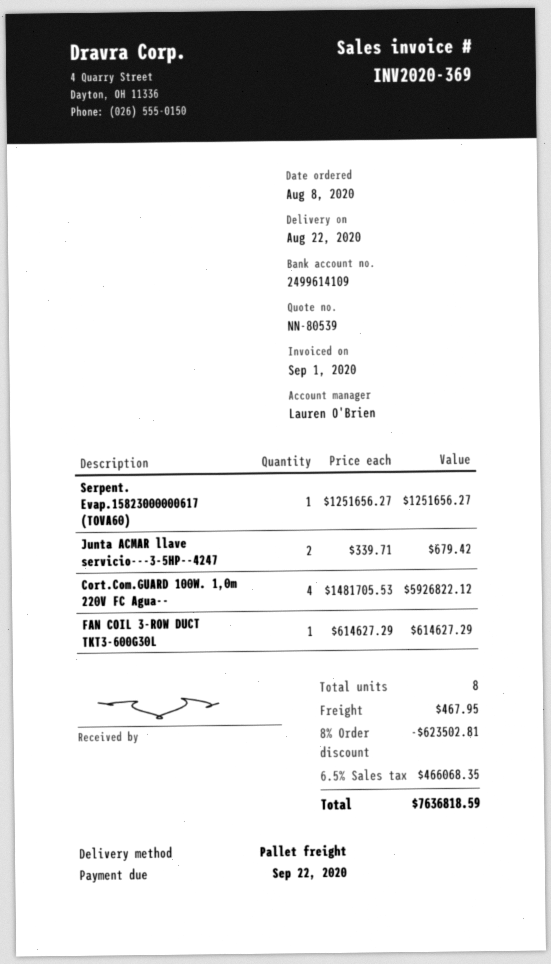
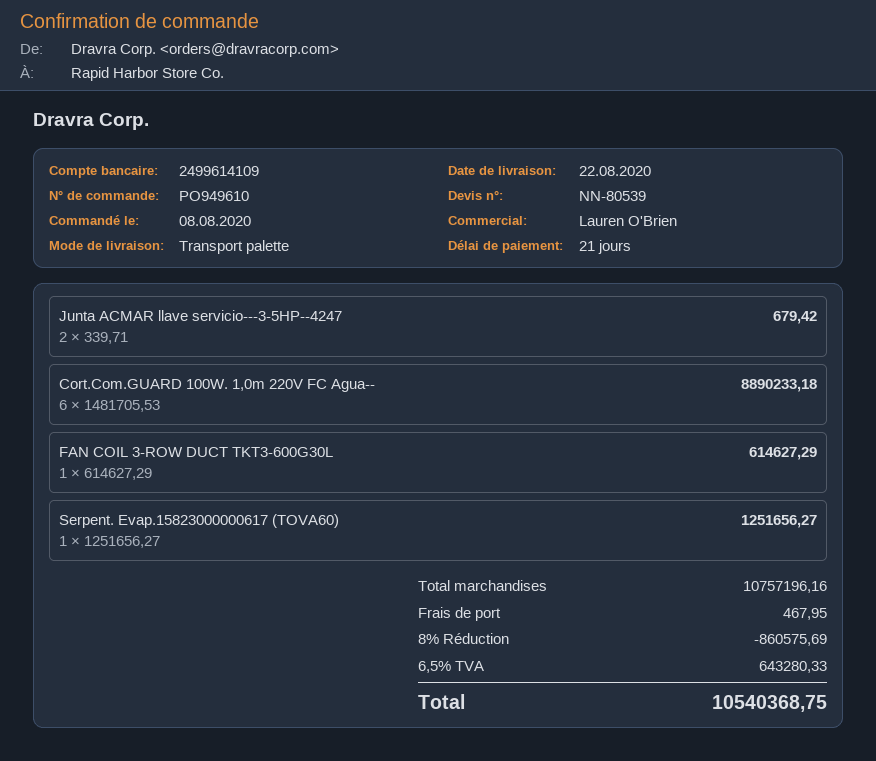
Cort.Com.GUARD 100W. 1,0m 220V FC Agua--: 4 x 1481705.53 = 5926822.12 -> 6 x 1481705.53 = 8890233.18
discount: 8% = 623502.81 -> 8% = 860575.69
tax: 6.5% = 466068.35 -> 6.5% = 643280.33
total: 7636818.59 -> 10540368.75

